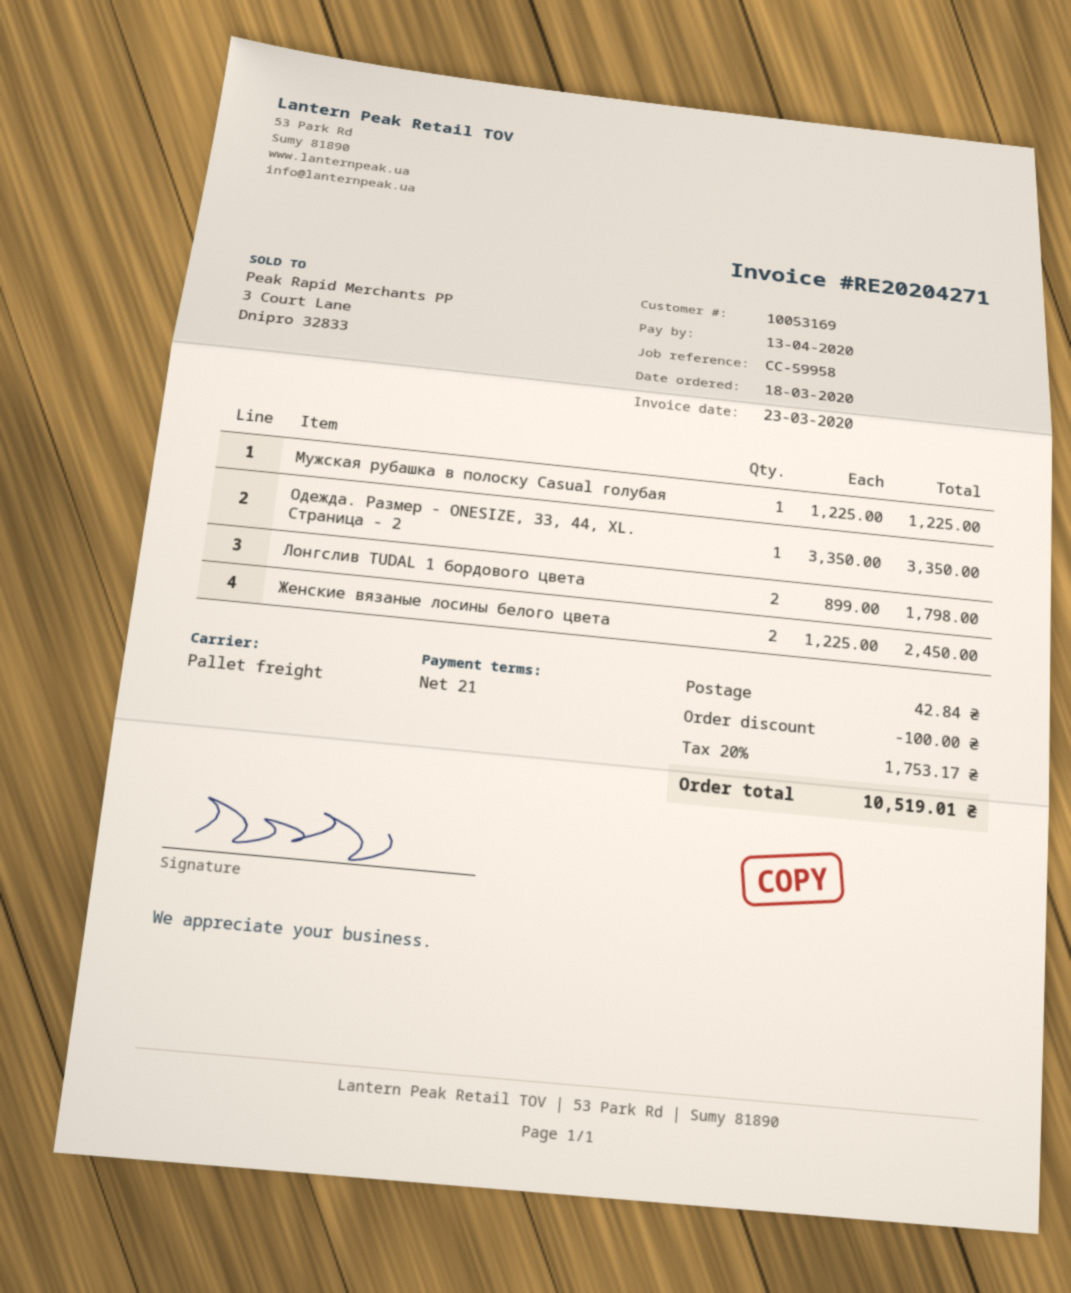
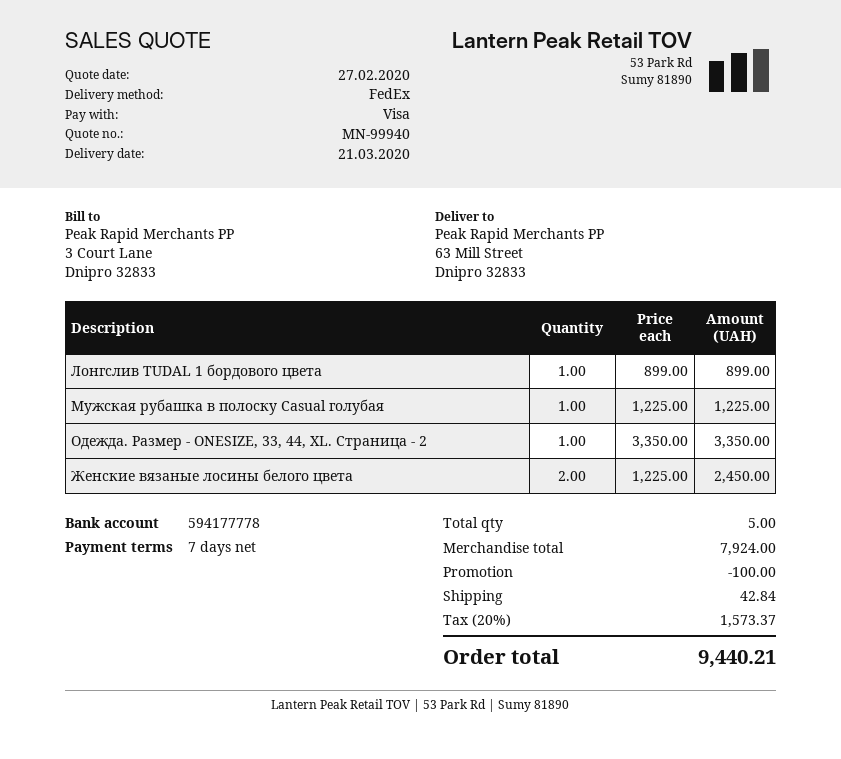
payment terms: 21 days -> 7 days
shipping method: pallet freight -> FedEx
Лонгслив TUDAL 1 бордового цвета: 2 x 899.00 = 1798.00 -> 1 x 899.00 = 899.00
tax: 20% = 1753.17 -> 20% = 1573.37
total: 10519.01 -> 9440.21

